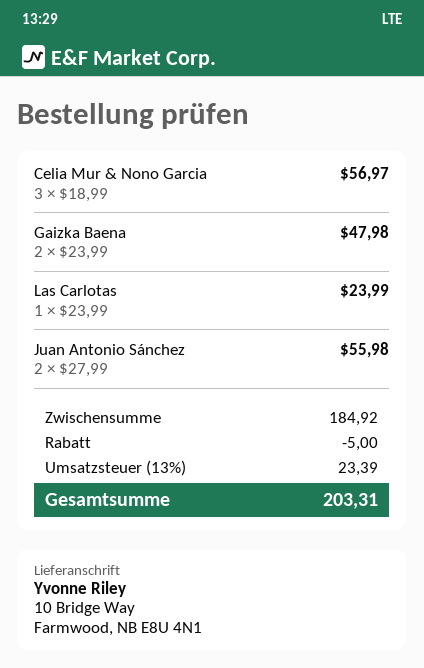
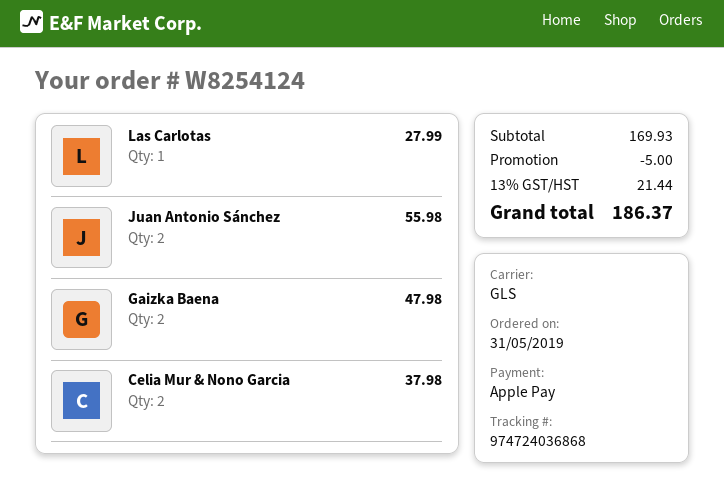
Celia Mur & Nono Garcia: 3 for 56.97 -> 2 for 37.98
Las Carlotas: 1 for 23.99 -> 1 for 27.99
subtotal: 184.92 -> 169.93
tax: 13% = 23.39 -> 13% = 21.44
total: 203.31 -> 186.37

